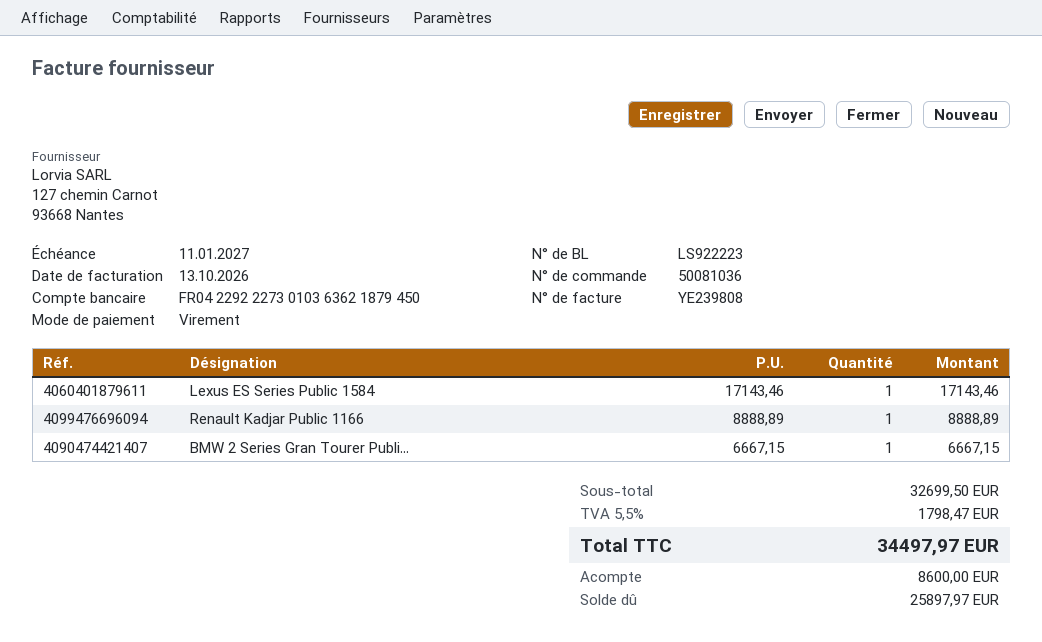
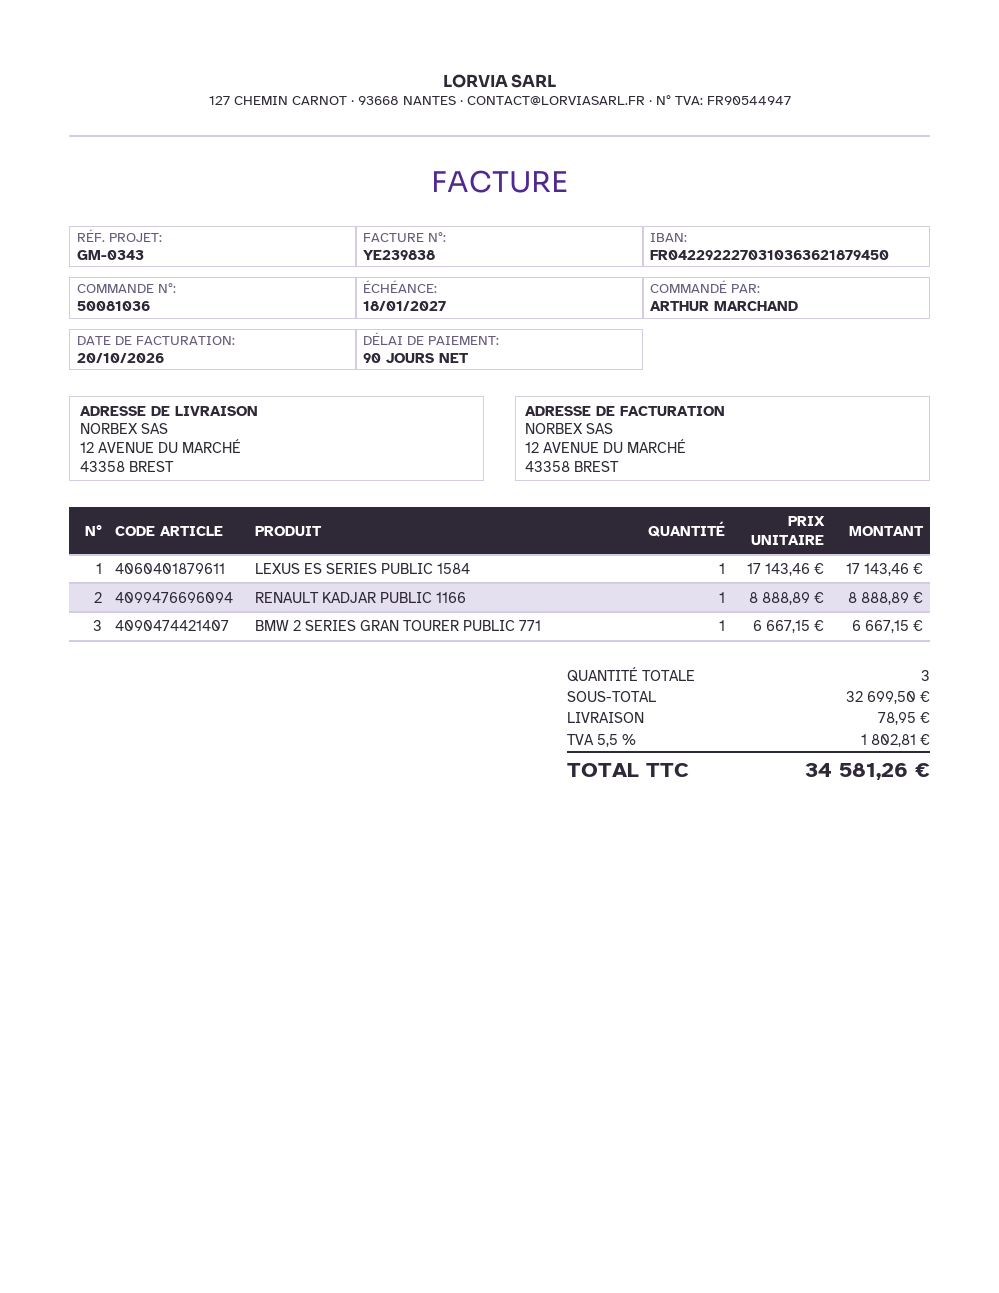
invoice number: YE239808 -> YE239838
invoice date: 2026-10-13 -> 2026-10-20
due date: 2027-01-11 -> 2027-01-18
bank account: FR0422922273010363621879450 -> FR0422922270310363621879450
shipping: none -> 78.95
tax: 5.5% = 1798.47 -> 5.5% = 1802.81
total: 34497.97 -> 34581.26

